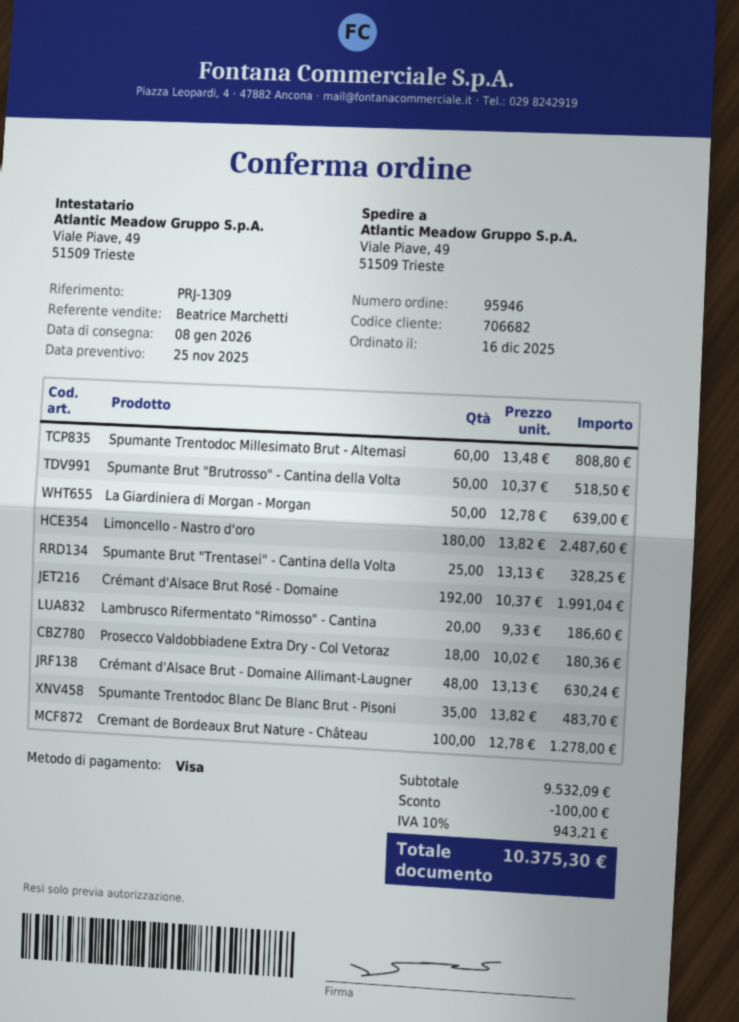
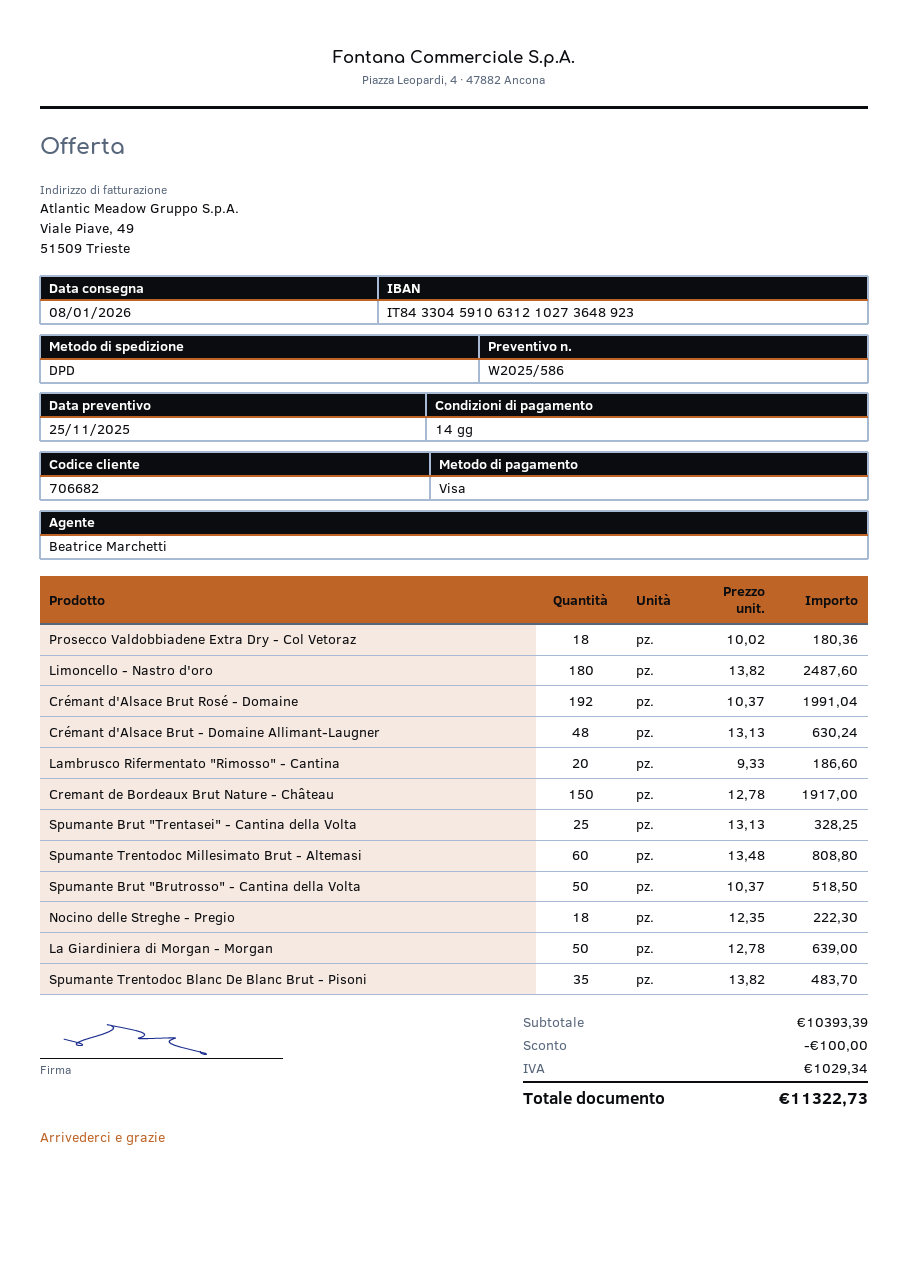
Cremant de Bordeaux Brut Nature - Château: 100 x 12.78 = 1278.00 -> 150 x 12.78 = 1917.00
Nocino delle Streghe - Pregio: none -> 18 x 12.35 = 222.30
subtotal: 9532.09 -> 10393.39
tax: 943.21 -> 1029.34
total: 10375.30 -> 11322.73

